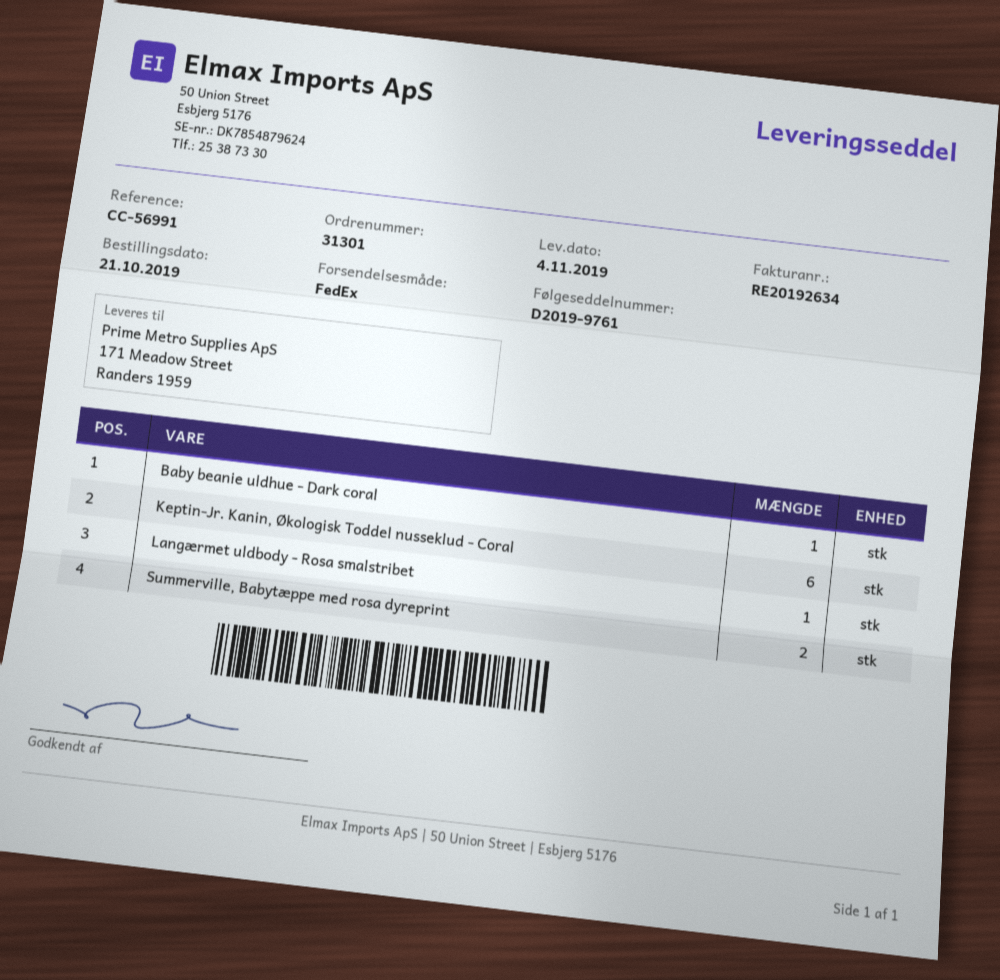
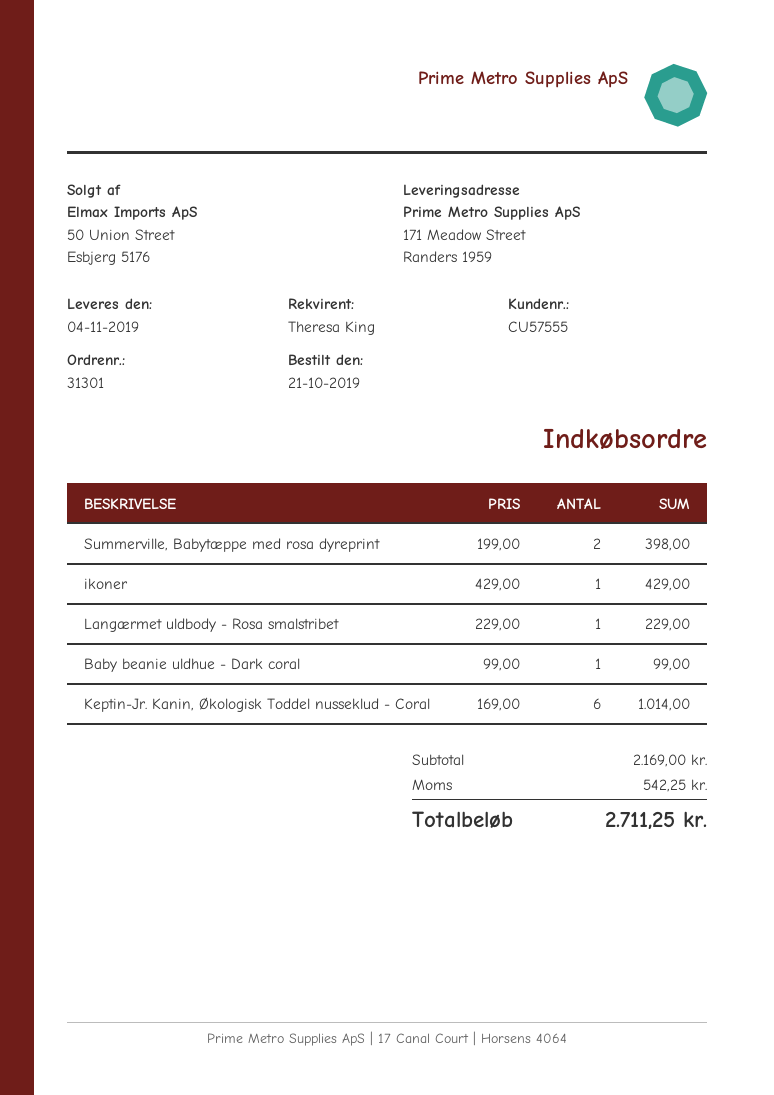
ikoner: none -> 1

